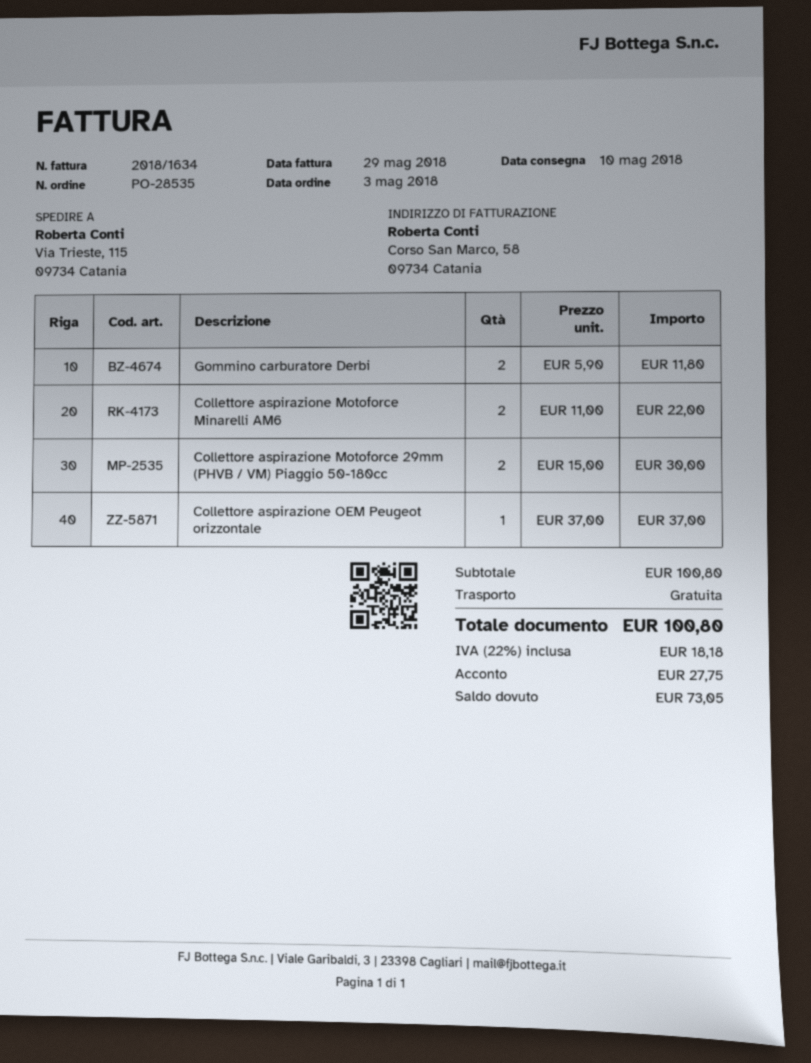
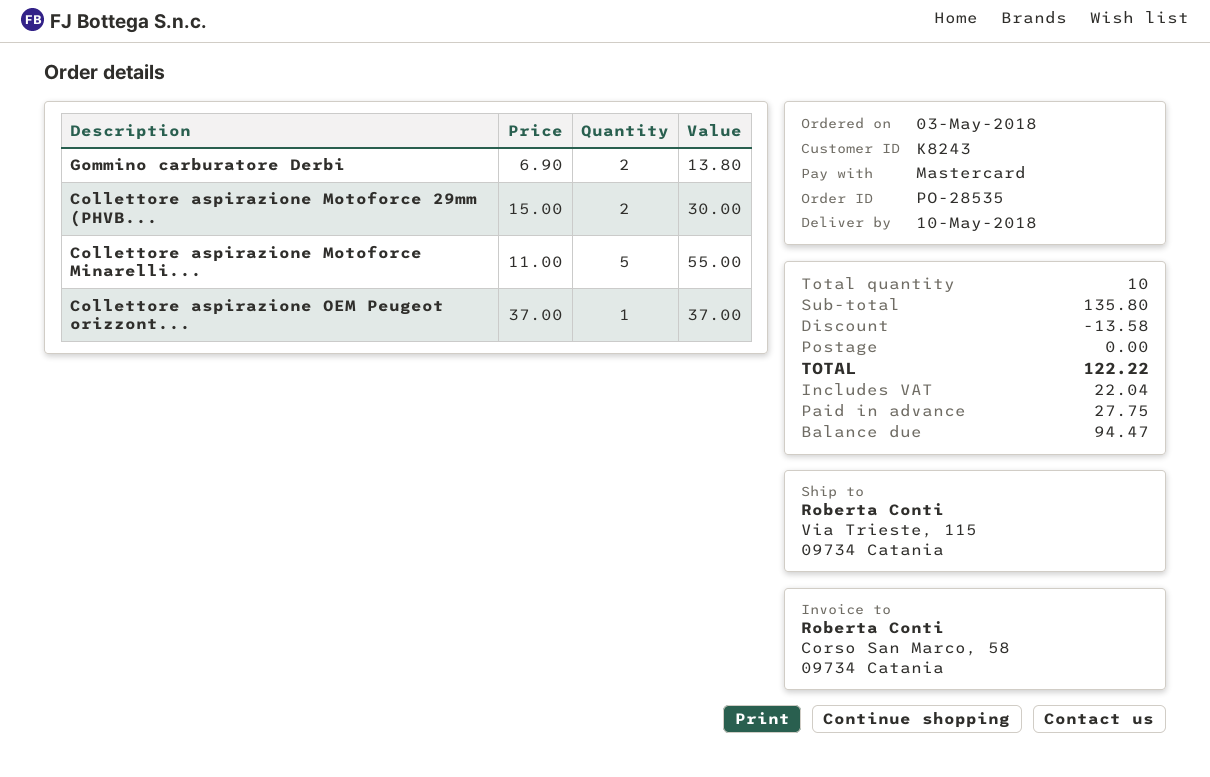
Gommino carburatore Derbi: 2 x 5.90 = 11.80 -> 2 x 6.90 = 13.80
Collettore aspirazione Motoforce Minarelli AM6: 2 x 11.00 = 22.00 -> 5 x 11.00 = 55.00
subtotal: 100.80 -> 135.80
discount: none -> 13.58
tax: 18.18 -> 22.04
total: 100.80 -> 122.22
balance: 73.05 -> 94.47

